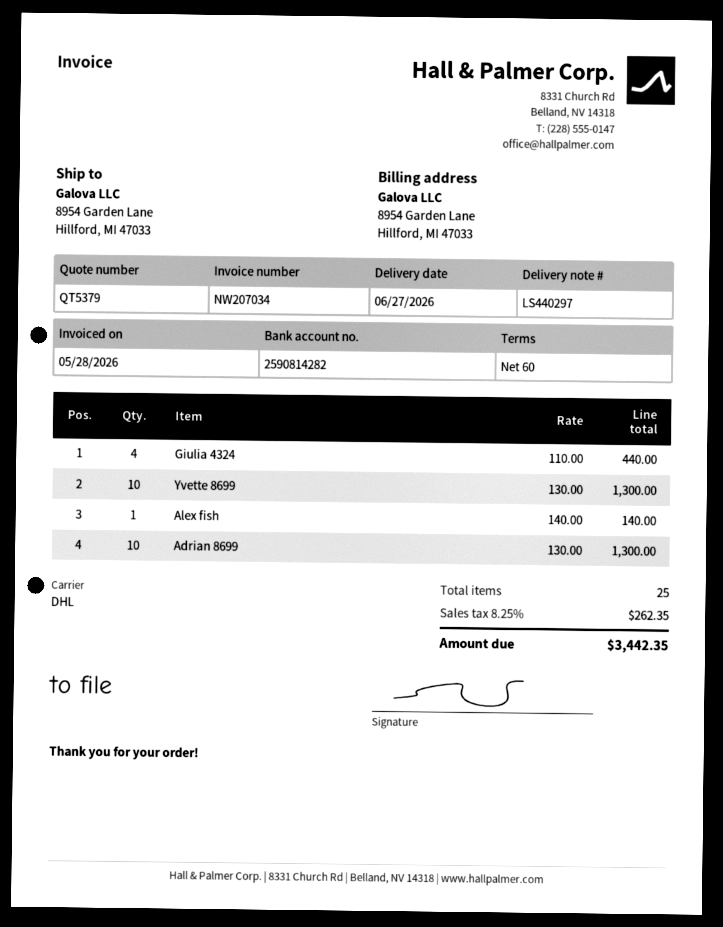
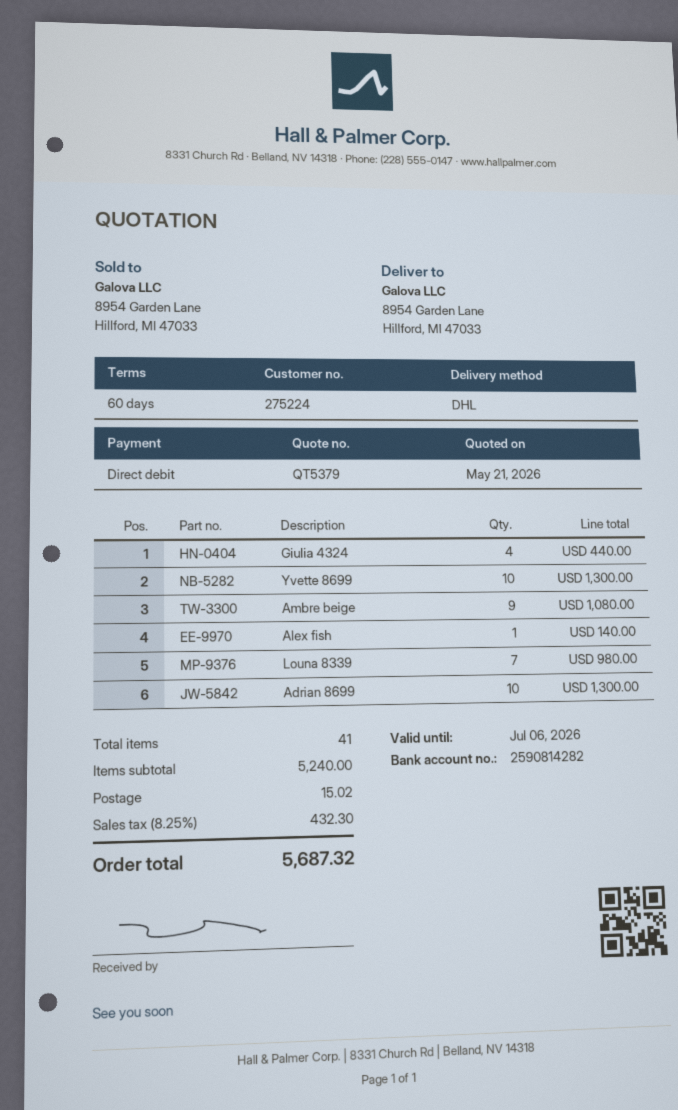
Ambre beige: none -> 9 for 1080.00
Louna 8339: none -> 7 for 980.00
total quantity: 25 -> 41
shipping: none -> 15.02
tax: 8.25% = 262.35 -> 8.25% = 432.30
total: 3442.35 -> 5687.32

